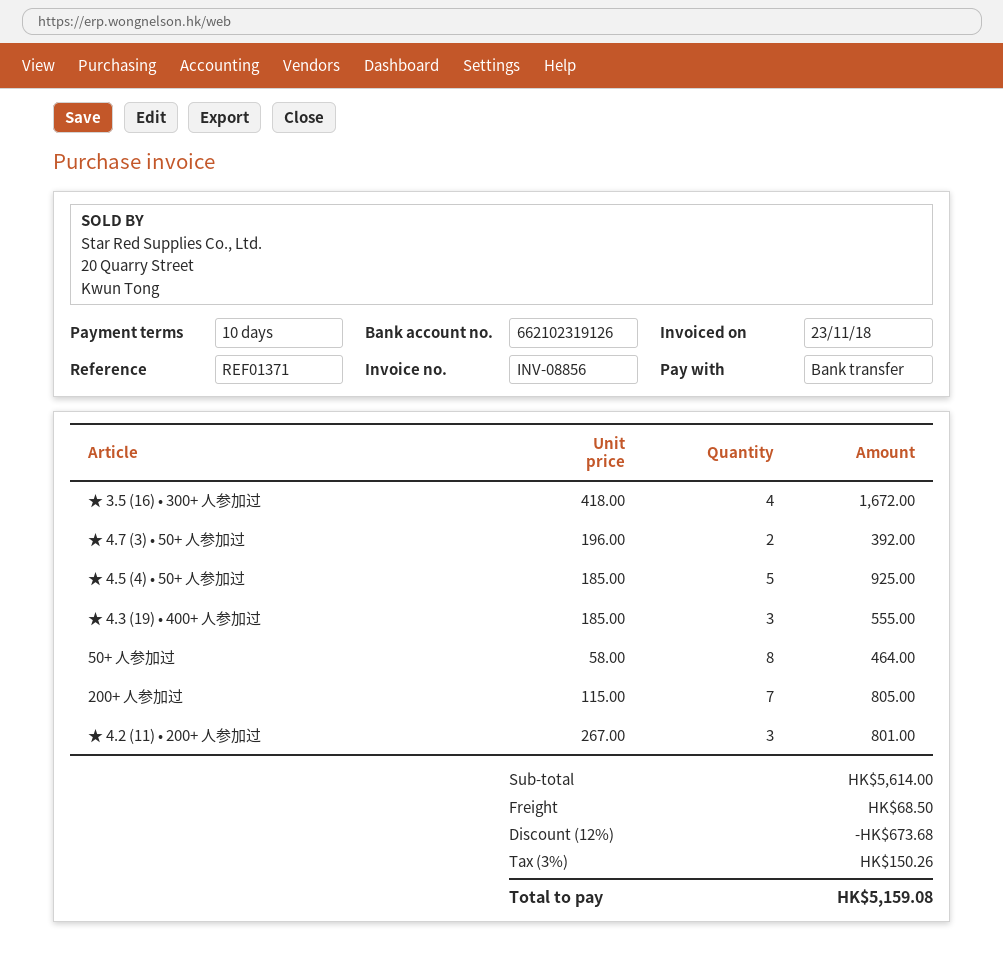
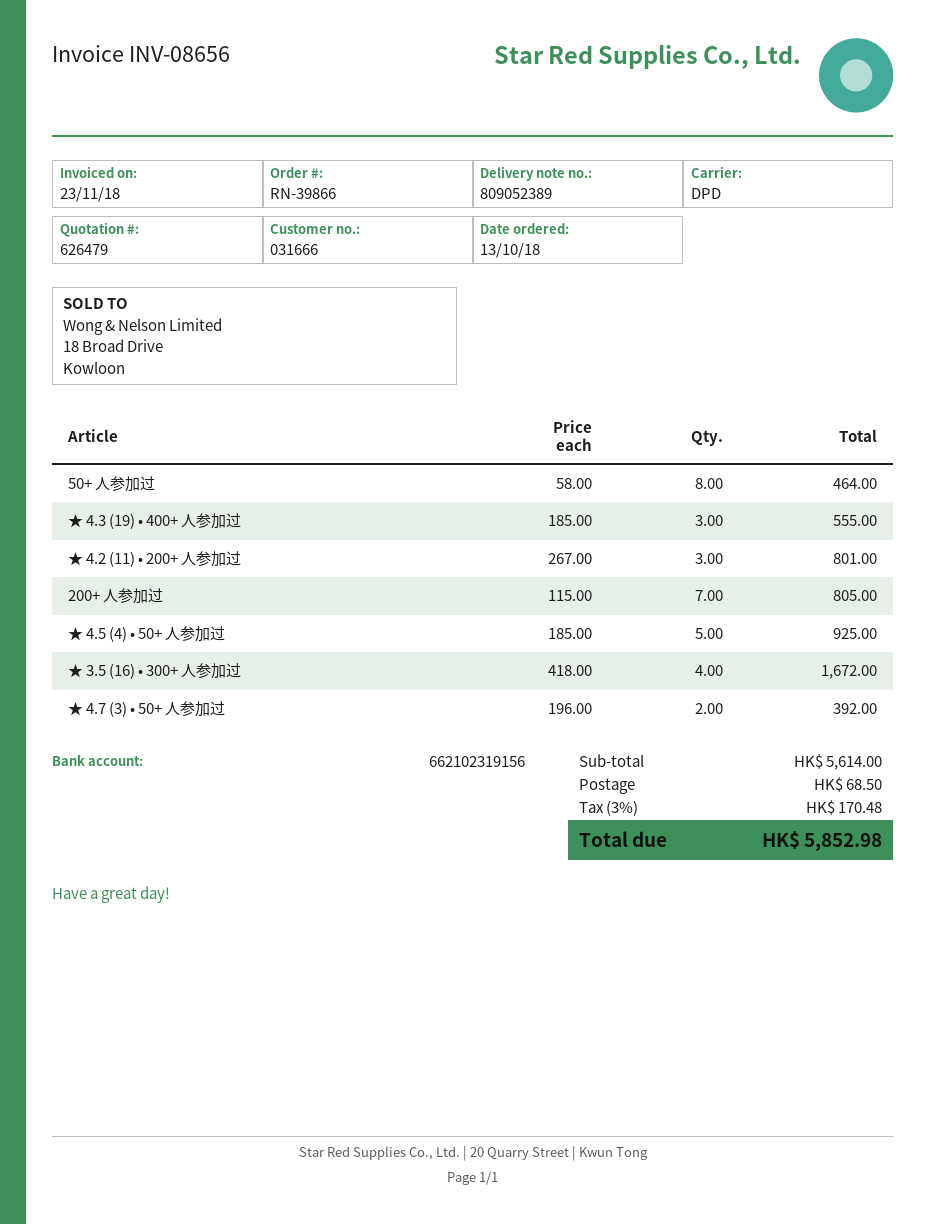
invoice number: INV-08856 -> INV-08656
bank account: 662102319126 -> 662102319156
discount: 12% = 673.68 -> none
tax: 3% = 150.26 -> 3% = 170.48
total: 5159.08 -> 5852.98

